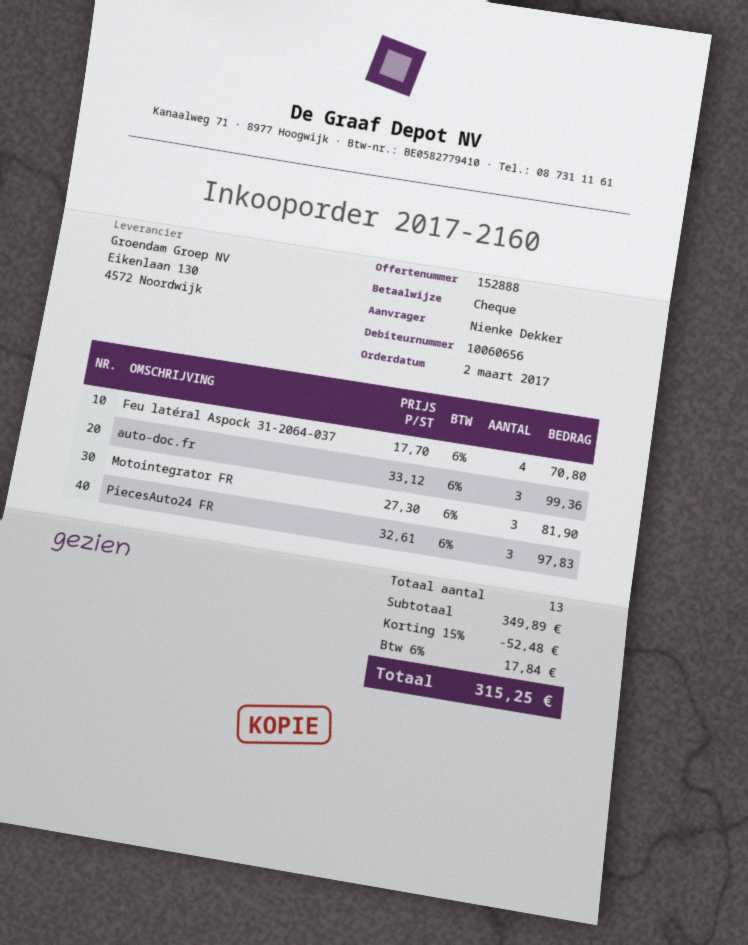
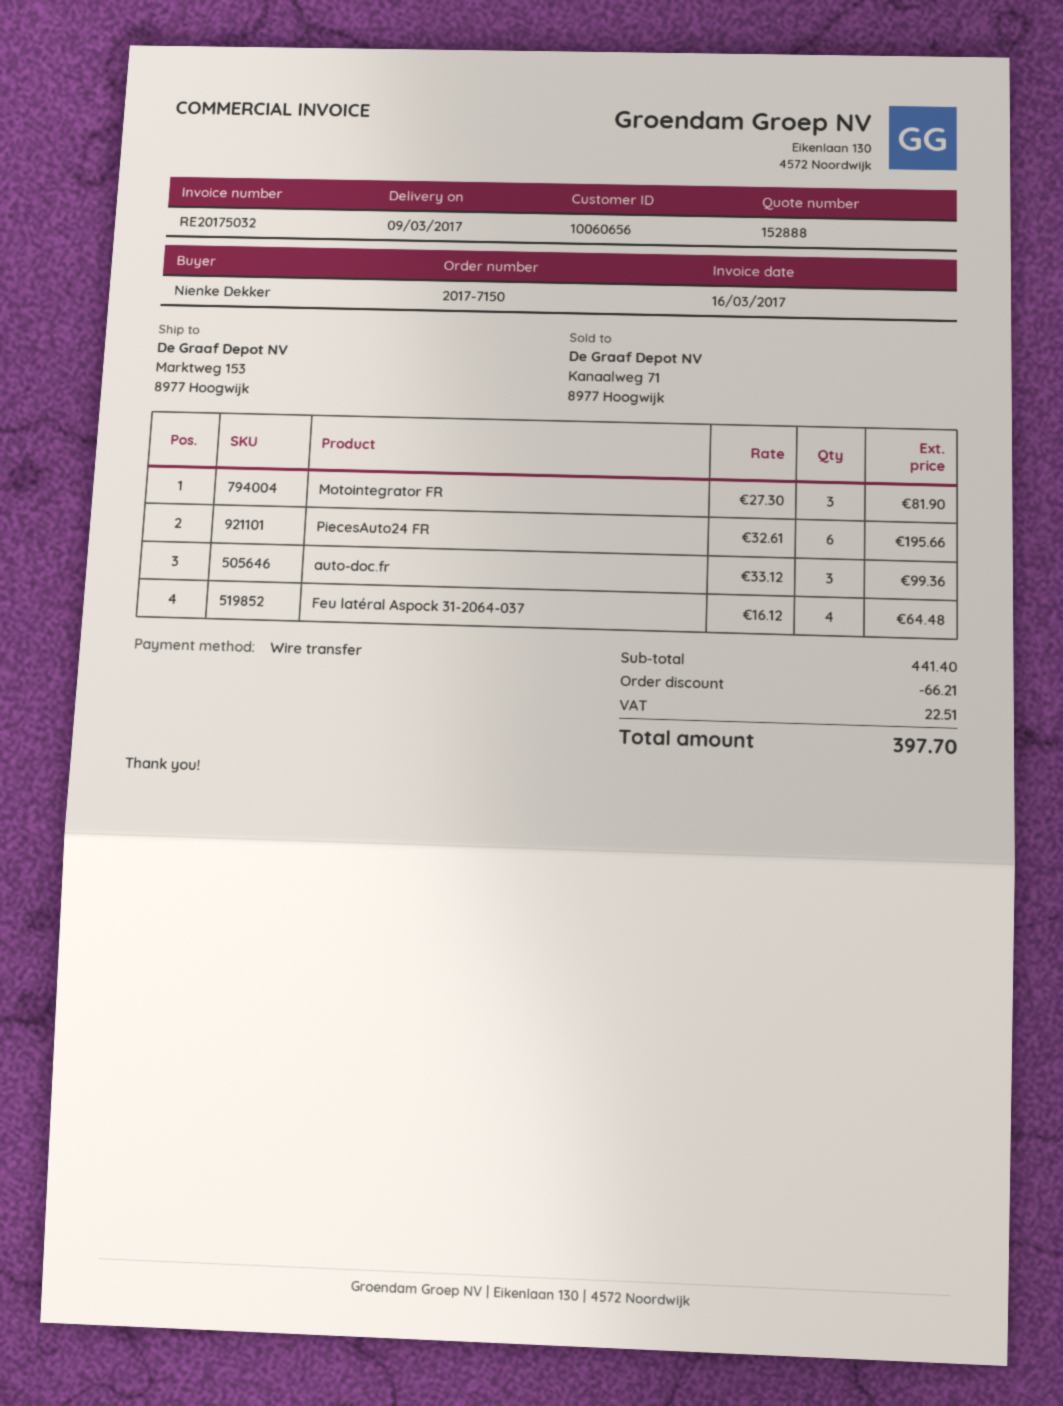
order number: 2017-2160 -> 2017-7150
payment method: cheque -> bank transfer
Feu latéral Aspock 31-2064-037: 4 x 17.70 = 70.80 -> 4 x 16.12 = 64.48
PiecesAuto24 FR: 3 x 32.61 = 97.83 -> 6 x 32.61 = 195.66
subtotal: 349.89 -> 441.40
discount: 52.48 -> 66.21
tax: 17.84 -> 22.51
total: 315.25 -> 397.70

